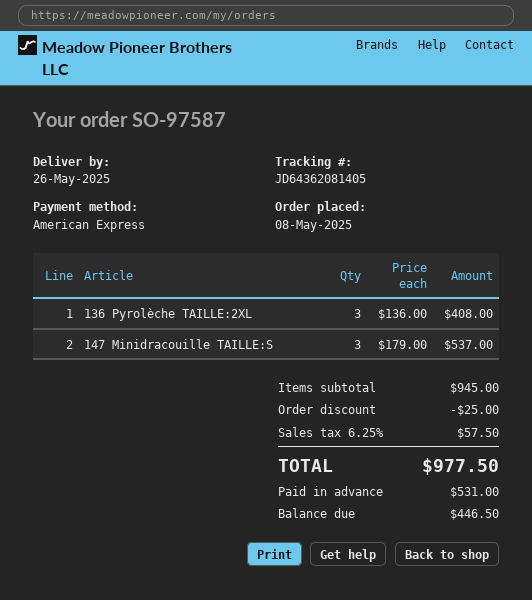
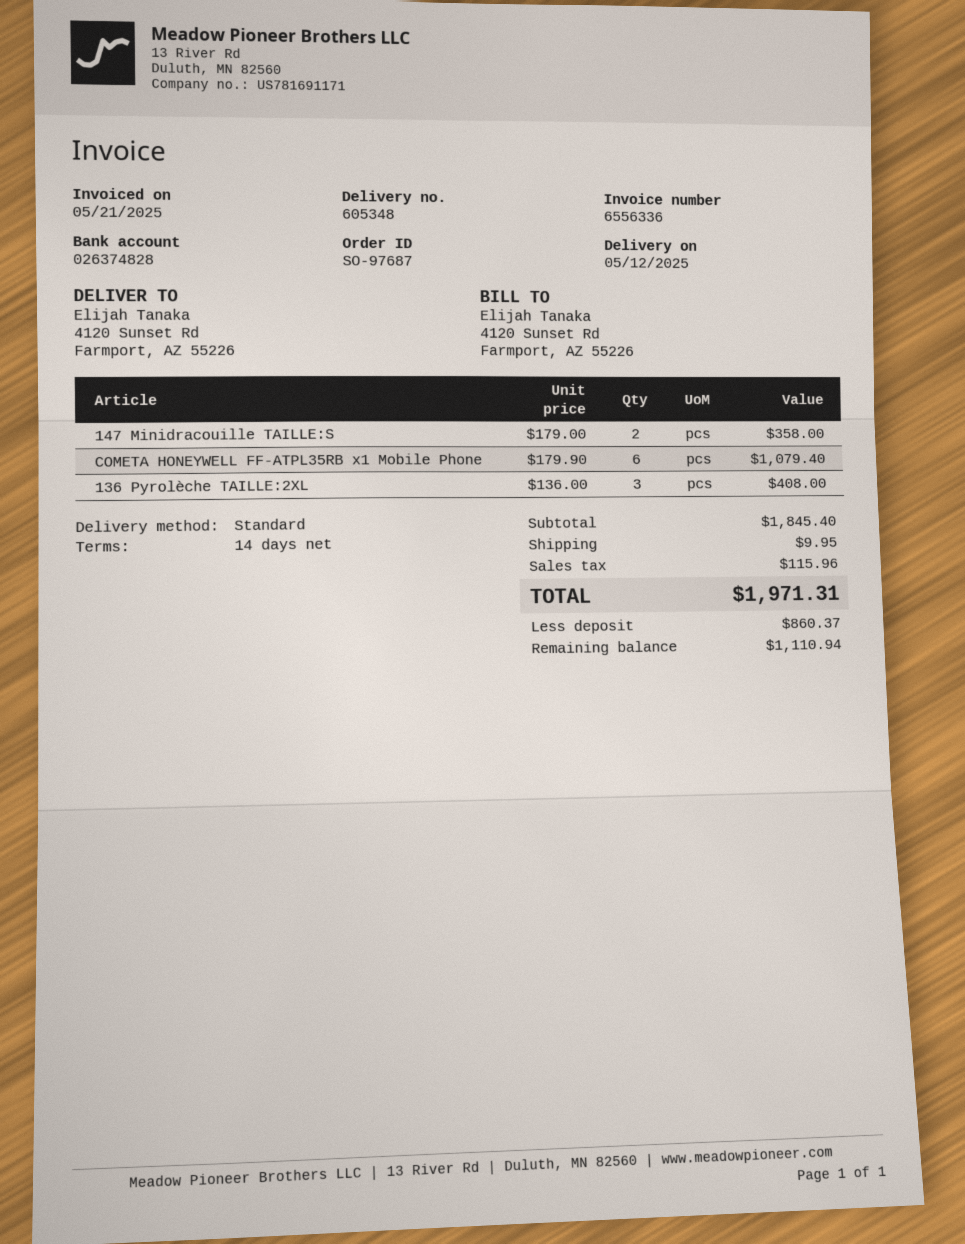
order number: SO-97587 -> SO-97687
delivery date: 2025-05-26 -> 2025-05-12
147 Minidracouille TAILLE:S: 3 x 179.00 = 537.00 -> 2 x 179.00 = 358.00
COMETA HONEYWELL FF-ATPL35RB x1 Mobile Phone: none -> 6 x 179.90 = 1079.40
subtotal: 945.00 -> 1845.40
discount: 25.00 -> none
shipping: none -> 9.95
tax: 57.50 -> 115.96
total: 977.50 -> 1971.31
deposit: 531.00 -> 860.37
balance: 446.50 -> 1110.94

